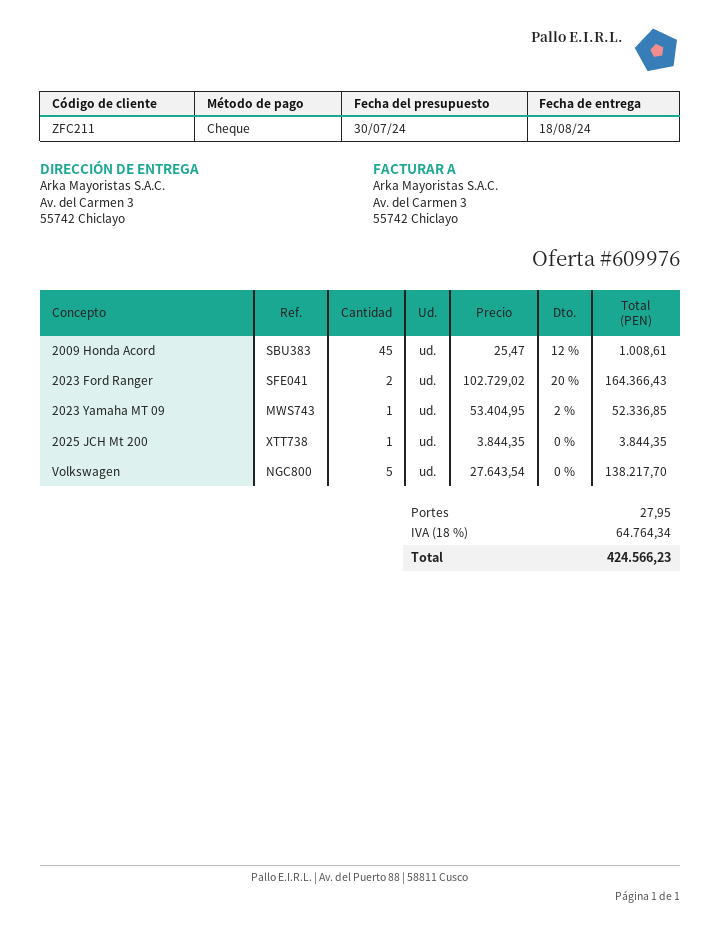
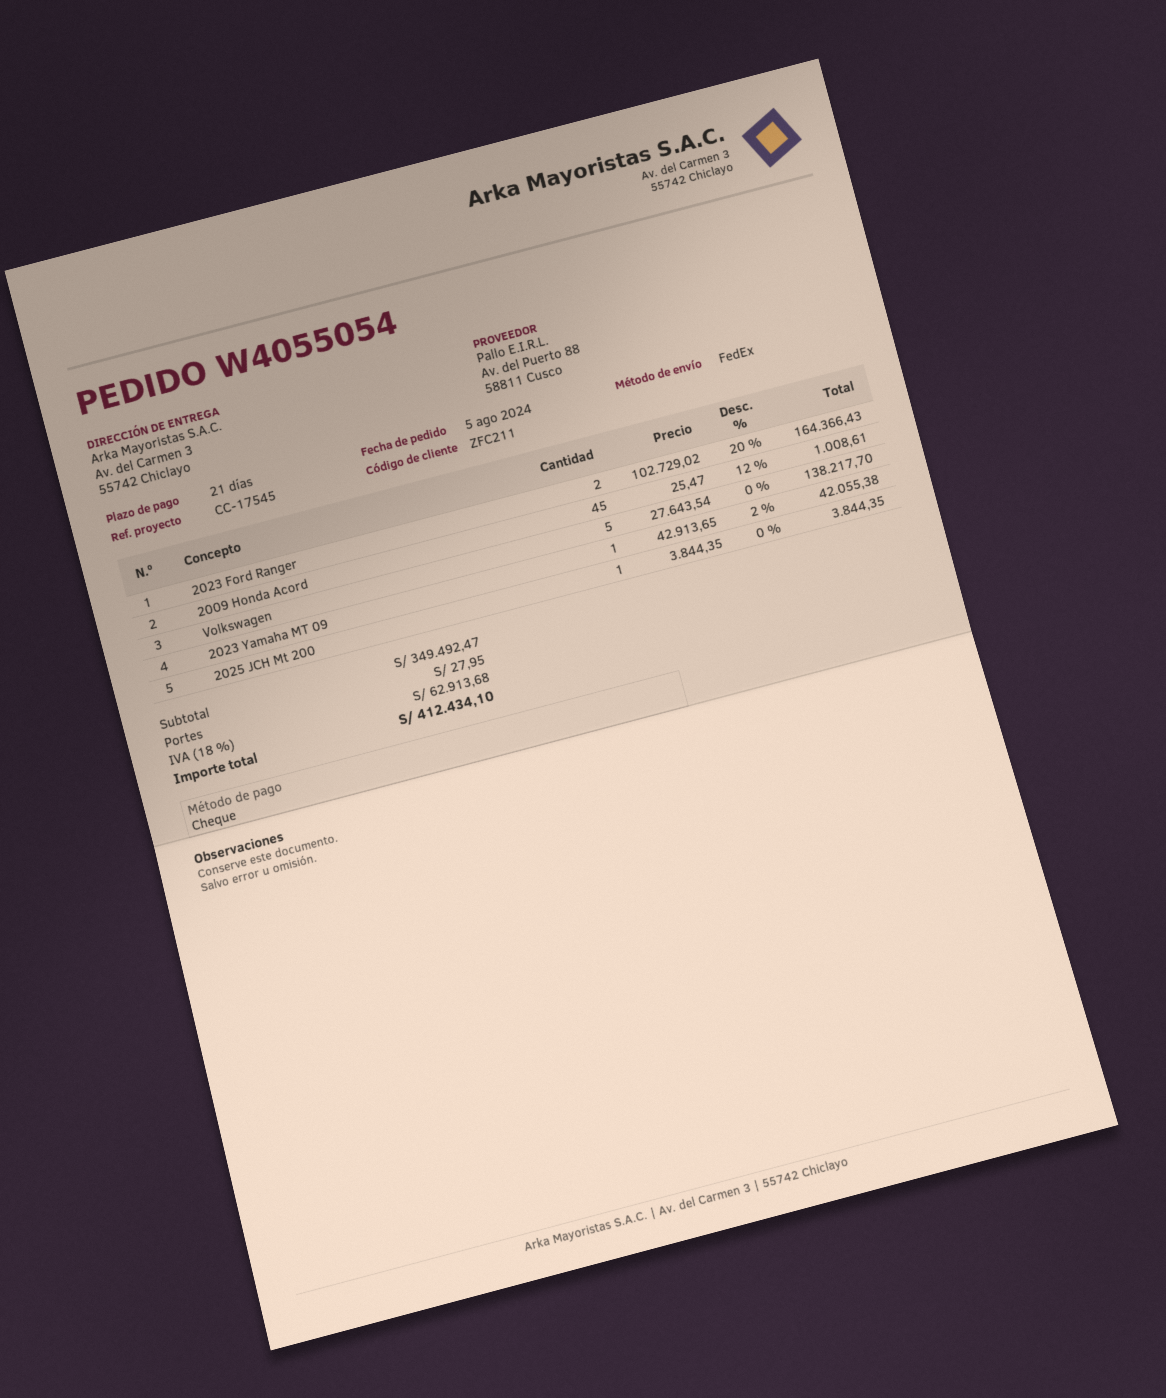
2023 Yamaha MT 09: 1 x 53404.95 - 2% = 52336.85 -> 1 x 42913.65 - 2% = 42055.38
tax: 18% = 64764.34 -> 18% = 62913.68
total: 424566.23 -> 412434.10

